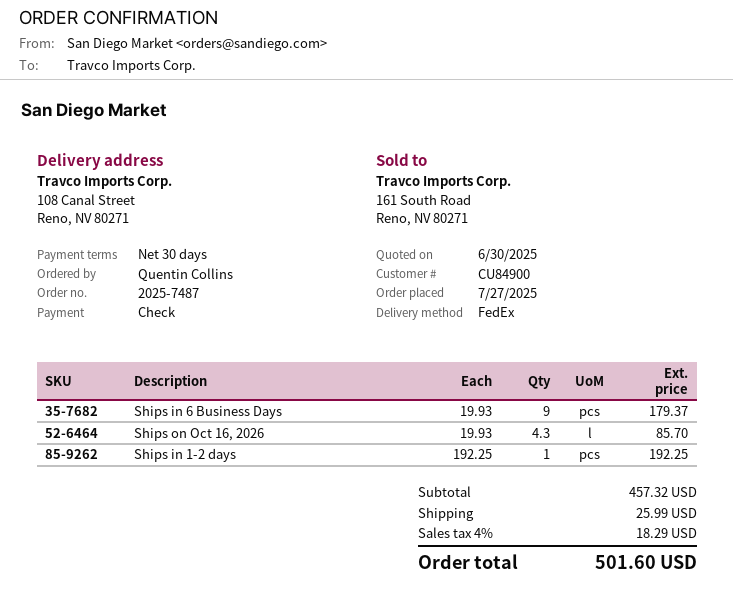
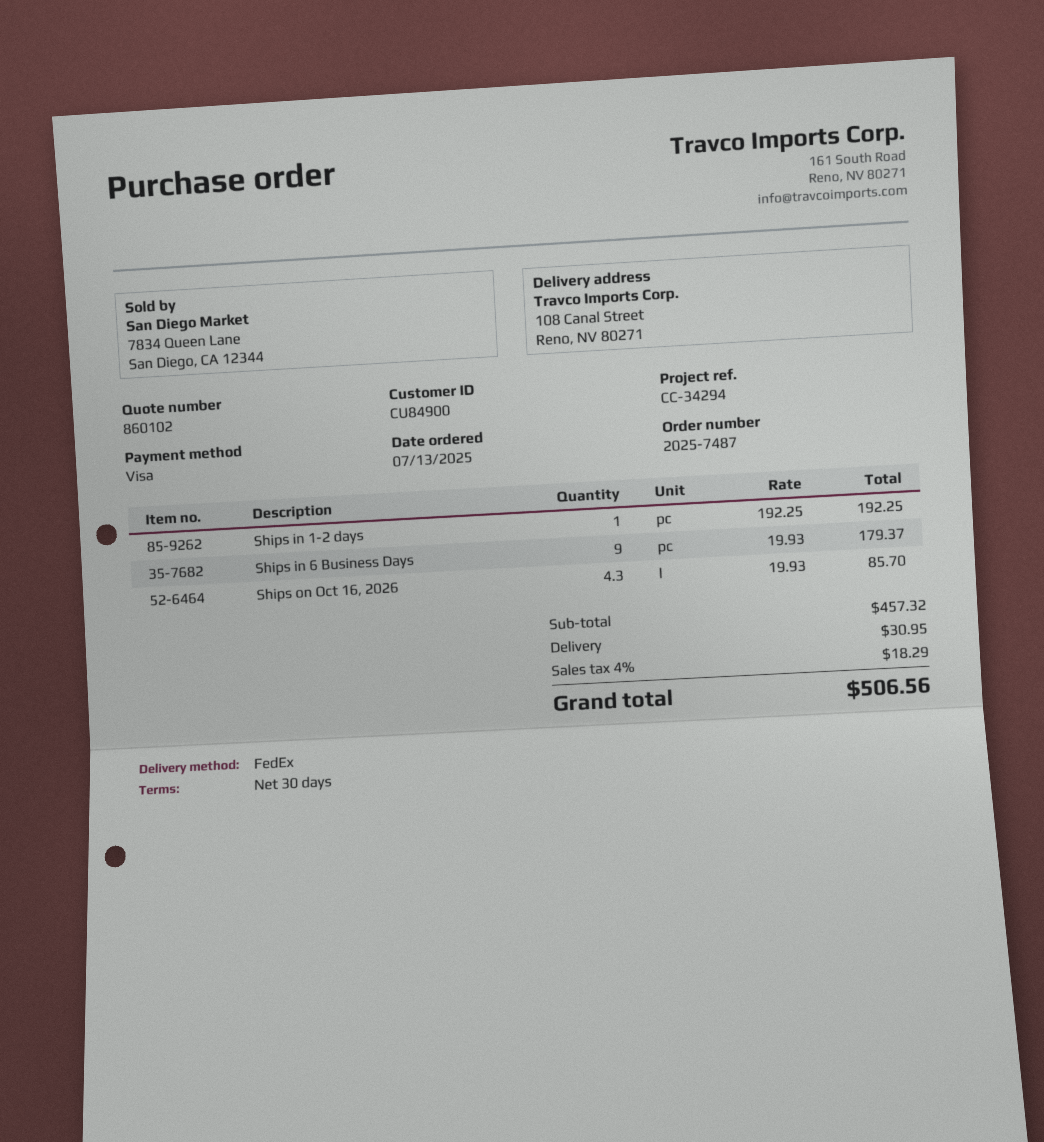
order date: 2025-07-27 -> 2025-07-13
payment method: cheque -> Visa
shipping: 25.99 -> 30.95
total: 501.60 -> 506.56

